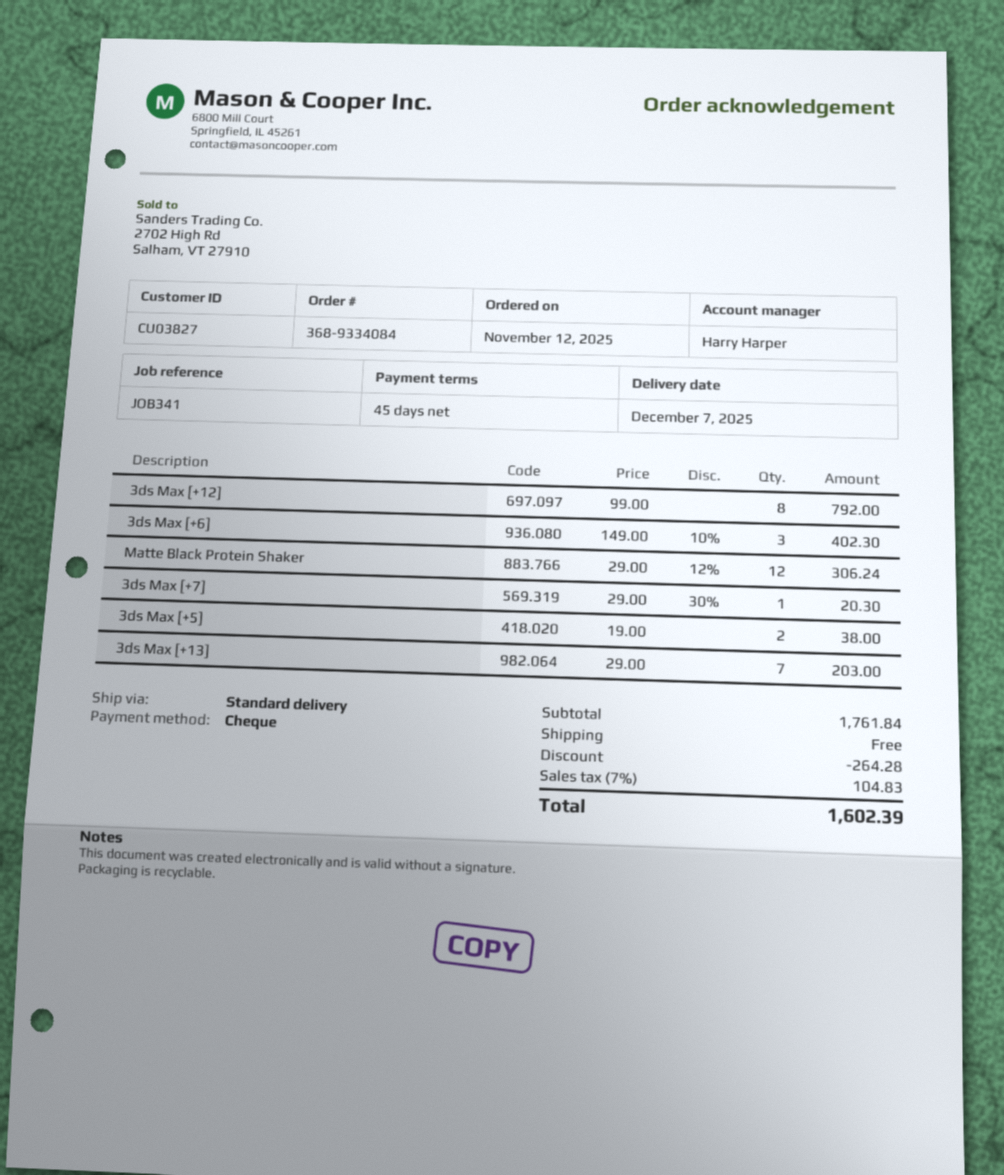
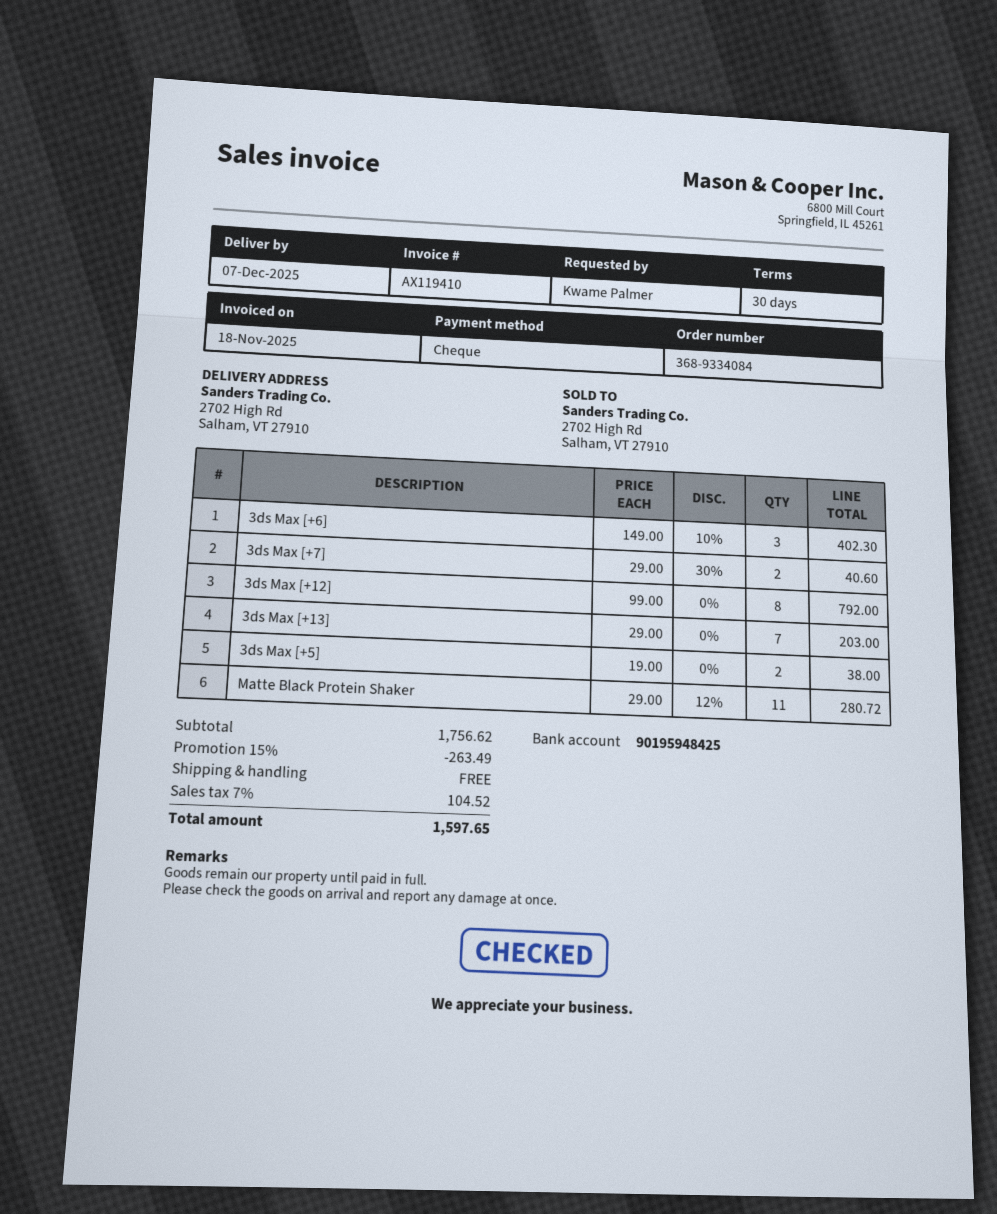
payment terms: 45 days -> 30 days
Matte Black Protein Shaker: 12 x 29.00 - 12% = 306.24 -> 11 x 29.00 - 12% = 280.72
3ds Max [+7]: 1 x 29.00 - 30% = 20.30 -> 2 x 29.00 - 30% = 40.60
subtotal: 1761.84 -> 1756.62
discount: 264.28 -> 263.49
tax: 7% = 104.83 -> 7% = 104.52
total: 1602.39 -> 1597.65

